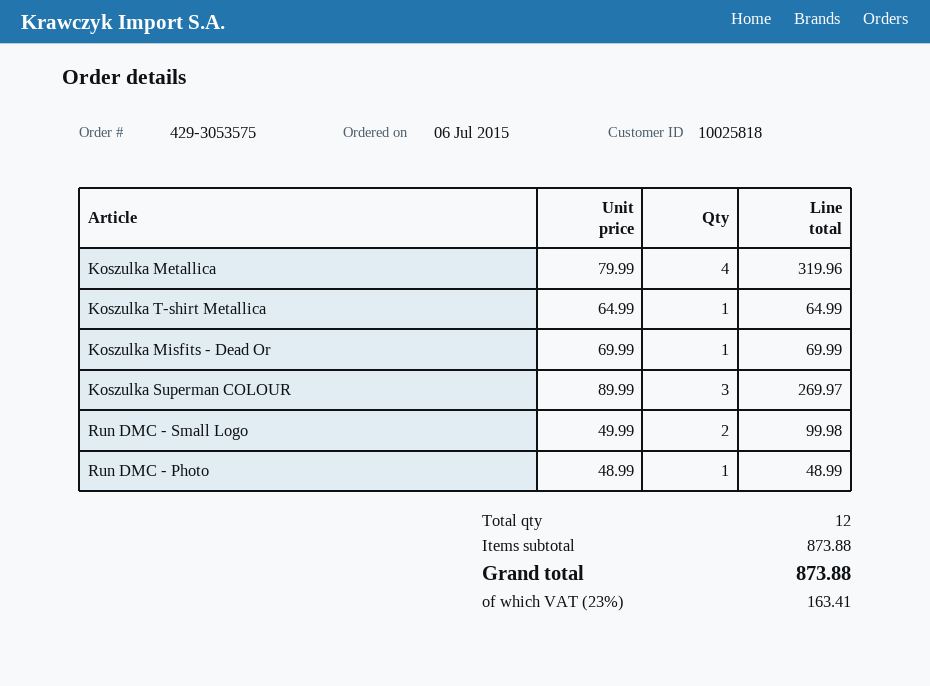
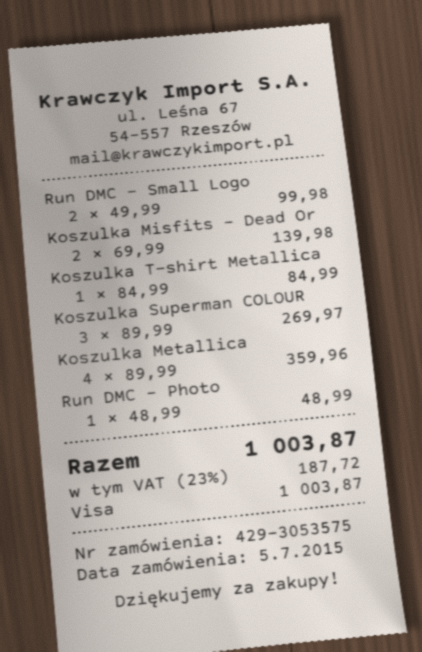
order date: 2015-07-06 -> 2015-07-05
Koszulka Metallica: 4 x 79.99 = 319.96 -> 4 x 89.99 = 359.96
Koszulka T-shirt Metallica: 1 x 64.99 = 64.99 -> 1 x 84.99 = 84.99
Koszulka Misfits - Dead Or: 1 x 69.99 = 69.99 -> 2 x 69.99 = 139.98
tax: 23% = 163.41 -> 23% = 187.72
total: 873.88 -> 1003.87

